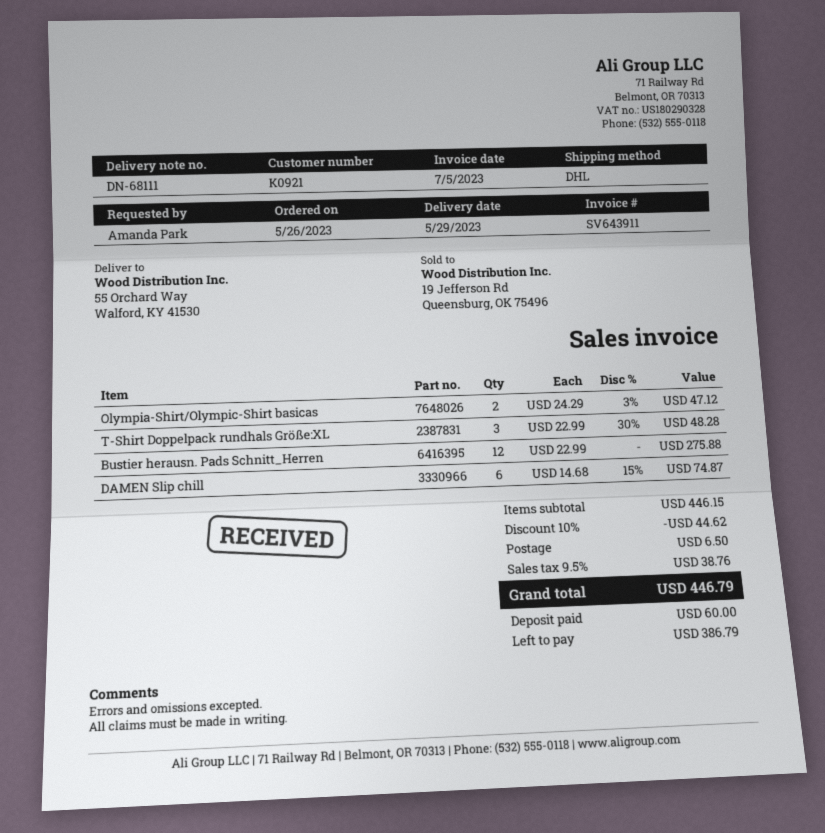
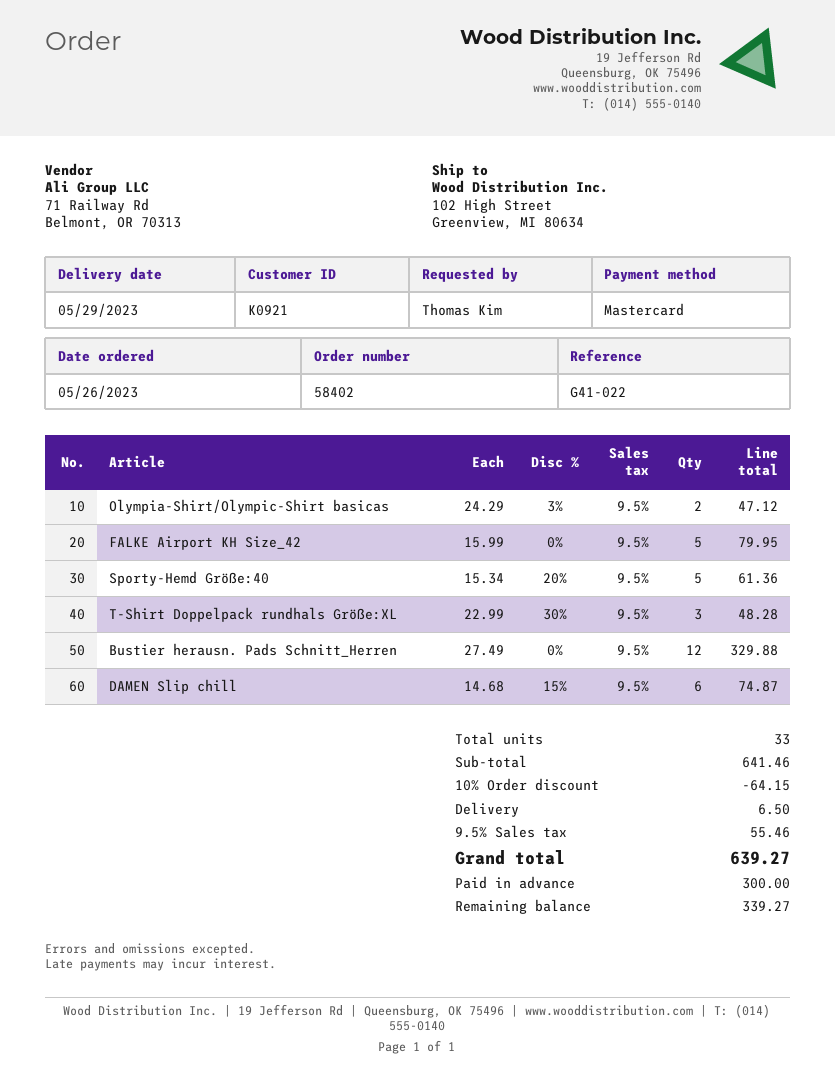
ordered by: Amanda Park -> Thomas Kim
ship to: 55 Orchard Way, Walford, KY 41530 -> 102 High Street, Greenview, MI 80634
Bustier herausn. Pads Schnitt_Herren: 12 x 22.99 = 275.88 -> 12 x 27.49 = 329.88
FALKE Airport KH Size_42: none -> 5 x 15.99 = 79.95
Sporty-Hemd Größe:40: none -> 5 x 15.34 - 20% = 61.36
subtotal: 446.15 -> 641.46
discount: 10% = 44.62 -> 10% = 64.15
tax: 9.5% = 38.76 -> 9.5% = 55.46
total: 446.79 -> 639.27
deposit: 60.00 -> 300.00
balance: 386.79 -> 339.27

